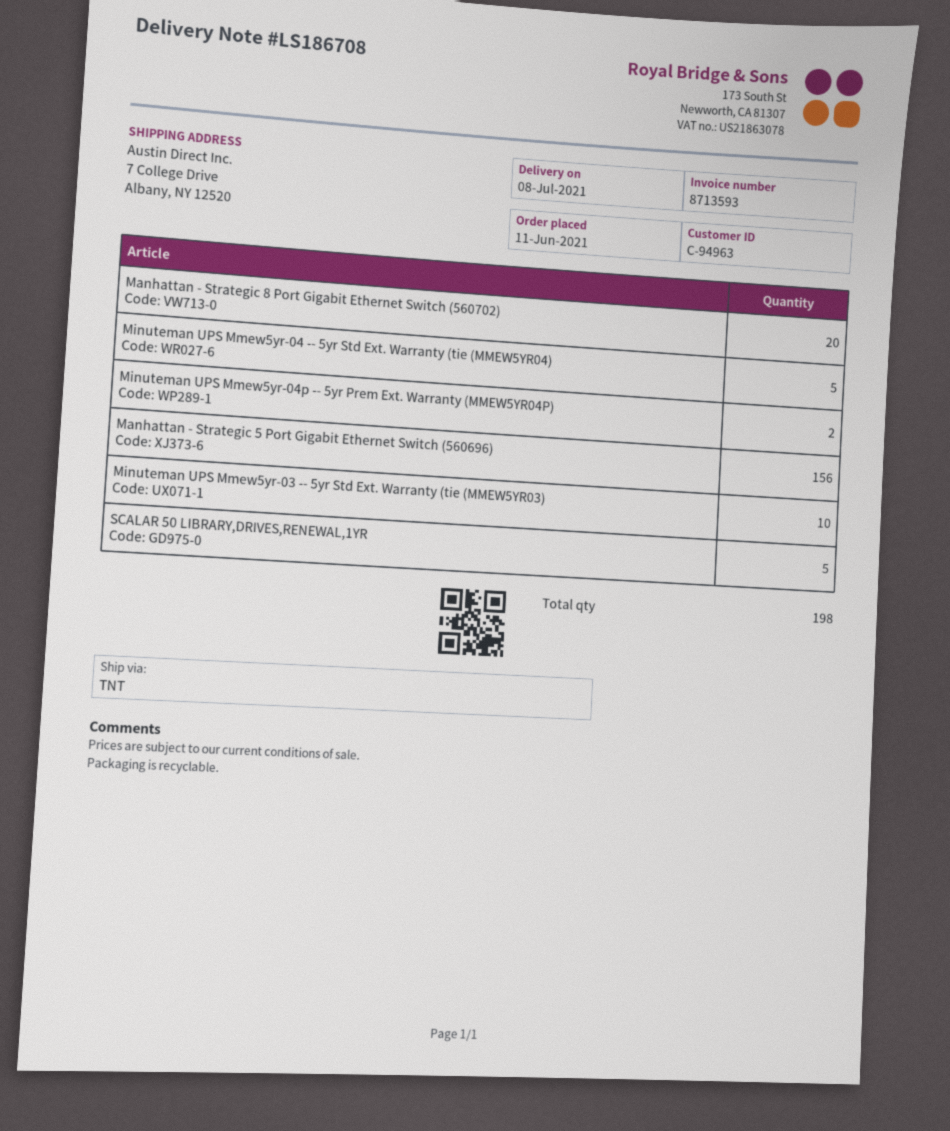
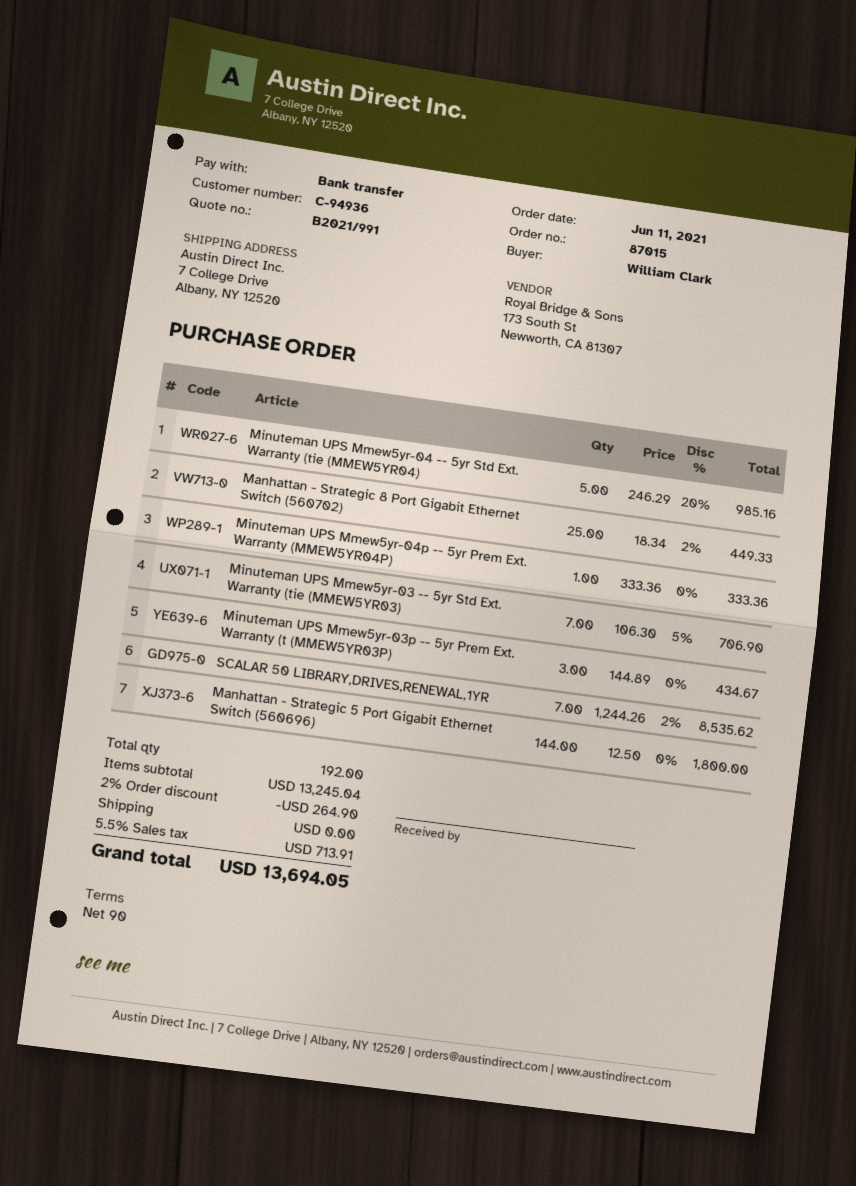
customer number: C-94963 -> C-94936
Manhattan - Strategic 8 Port Gigabit Ethernet Switch (560702): 20 -> 25
Minuteman UPS Mmew5yr-04p -- 5yr Prem Ext. Warranty (MMEW5YR04P): 2 -> 1
Manhattan - Strategic 5 Port Gigabit Ethernet Switch (560696): 156 -> 144
Minuteman UPS Mmew5yr-03 -- 5yr Std Ext. Warranty (tie (MMEW5YR03): 10 -> 7
SCALAR 50 LIBRARY,DRIVES,RENEWAL,1YR: 5 -> 7
Minuteman UPS Mmew5yr-03p -- 5yr Prem Ext. Warranty (t (MMEW5YR03P): none -> 3
total quantity: 198 -> 192

